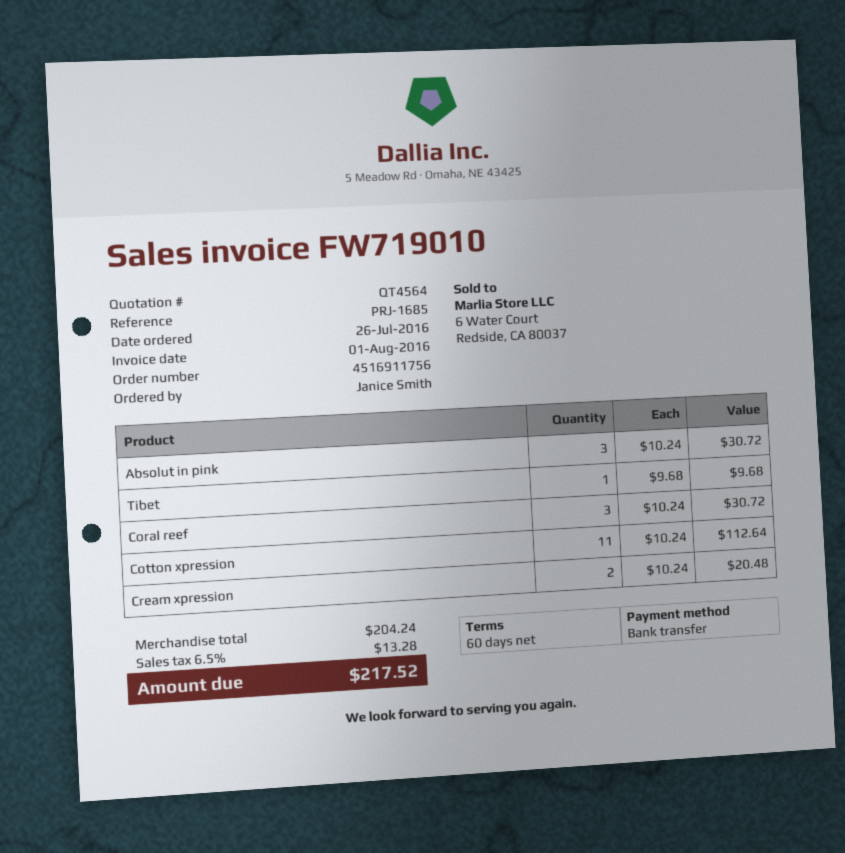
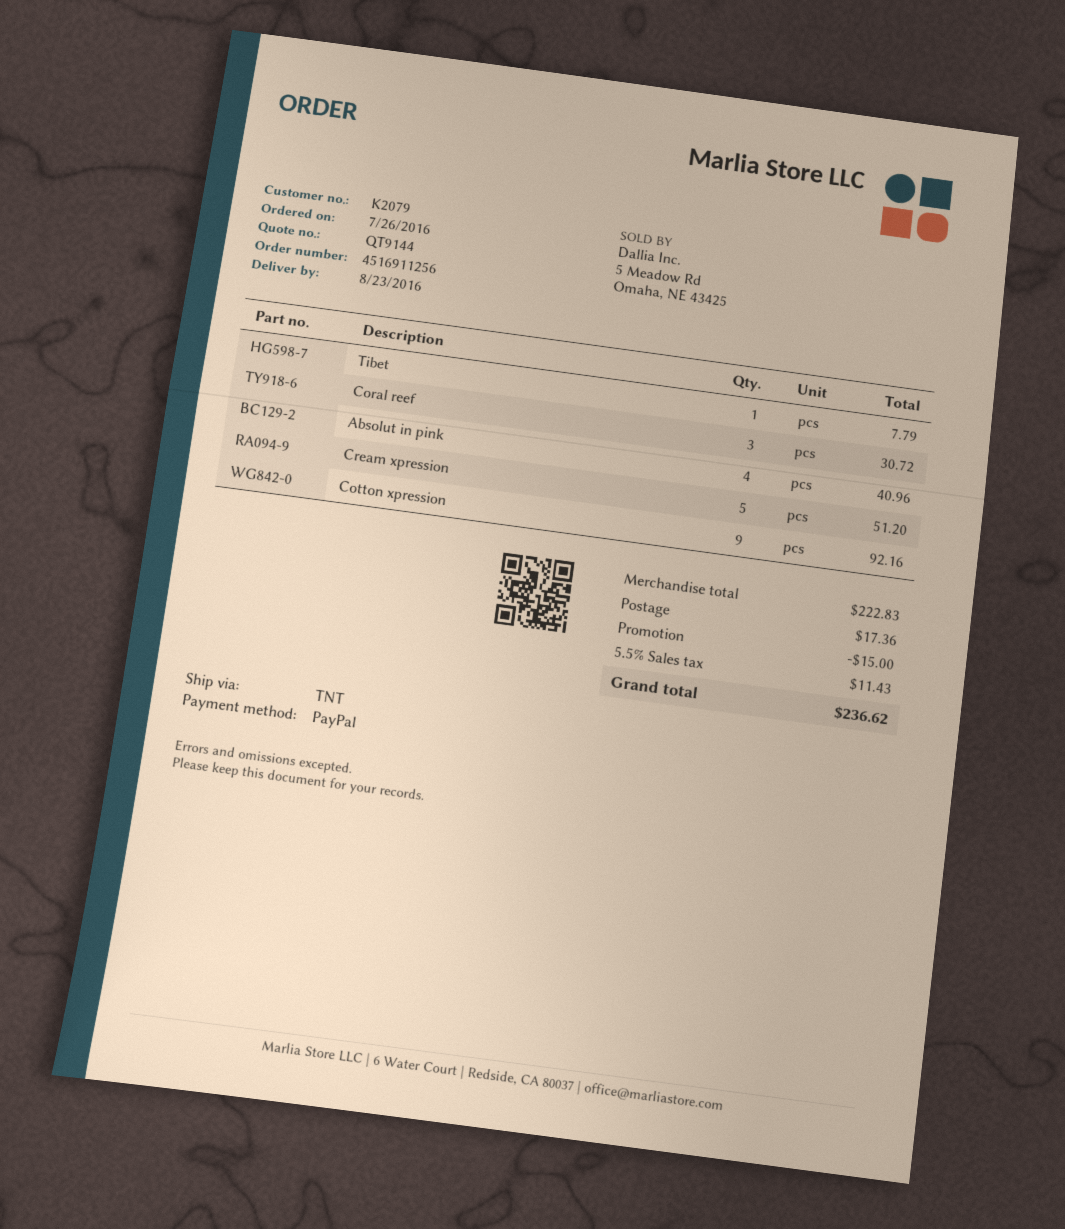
quote number: QT4564 -> QT9144
order number: 4516911756 -> 4516911256
payment method: bank transfer -> PayPal
Absolut in pink: 3 for 30.72 -> 4 for 40.96
Tibet: 1 for 9.68 -> 1 for 7.79
Cotton xpression: 11 for 112.64 -> 9 for 92.16
Cream xpression: 2 for 20.48 -> 5 for 51.20
subtotal: 204.24 -> 222.83
discount: none -> 15.00
shipping: none -> 17.36
tax: 6.5% = 13.28 -> 5.5% = 11.43
total: 217.52 -> 236.62

